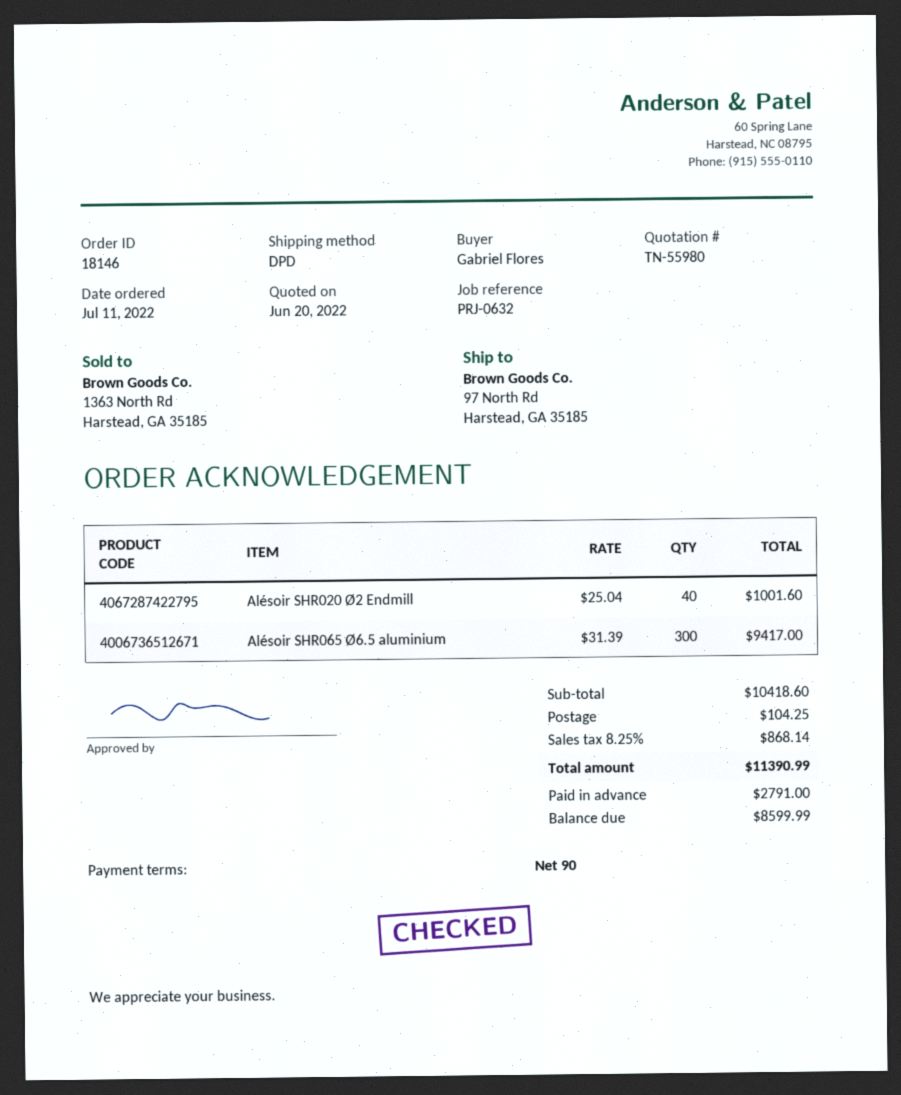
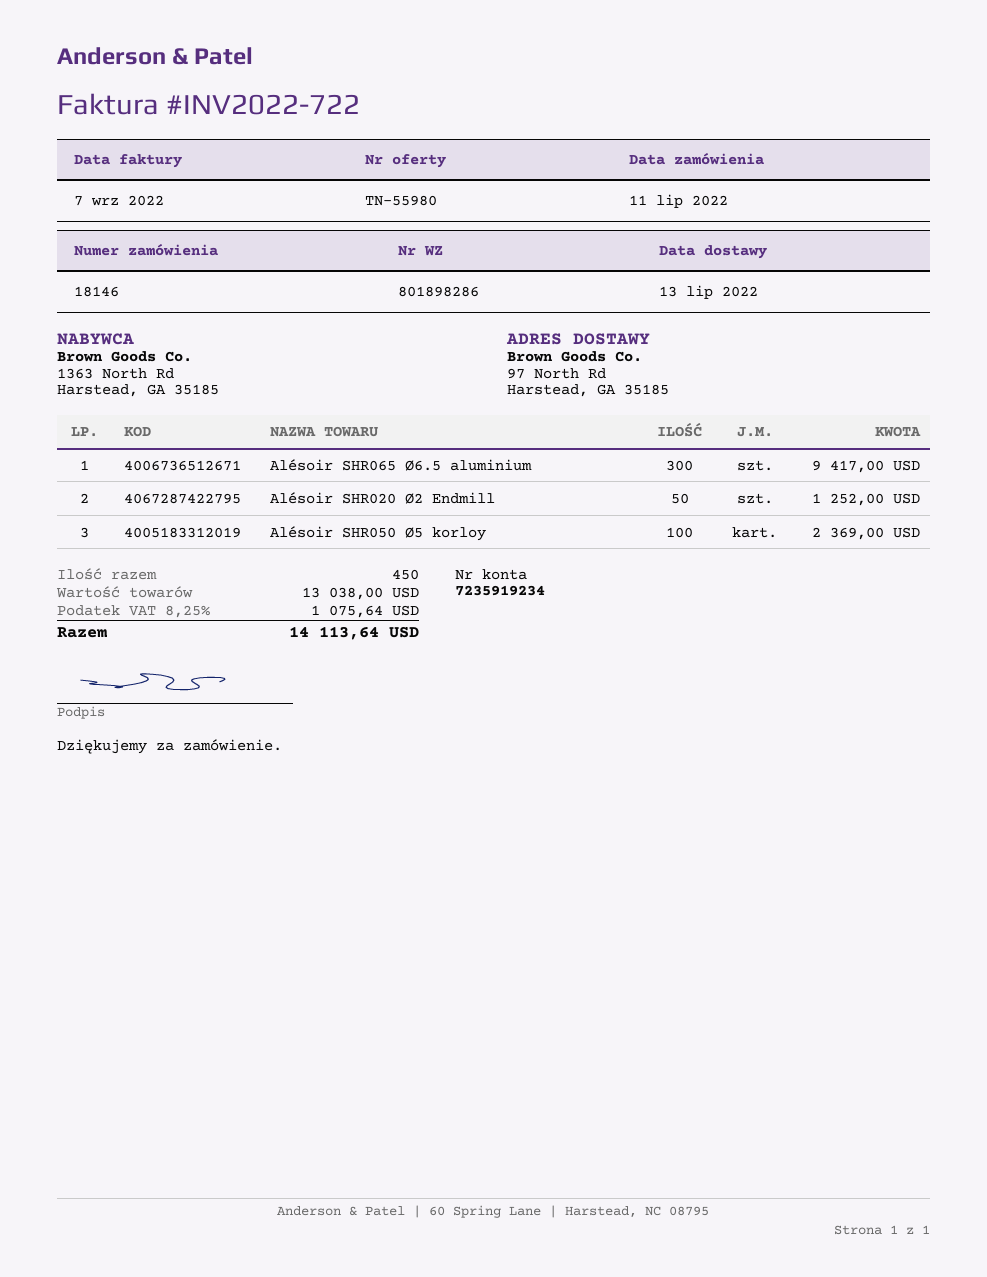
Alésoir SHR020 Ø2 Endmill: 40 for 1001.60 -> 50 for 1252.00
Alésoir SHR050 Ø5 korloy: none -> 100 for 2369.00
subtotal: 10418.60 -> 13038.00
shipping: 104.25 -> none
tax: 8.25% = 868.14 -> 8.25% = 1075.64
total: 11390.99 -> 14113.64

